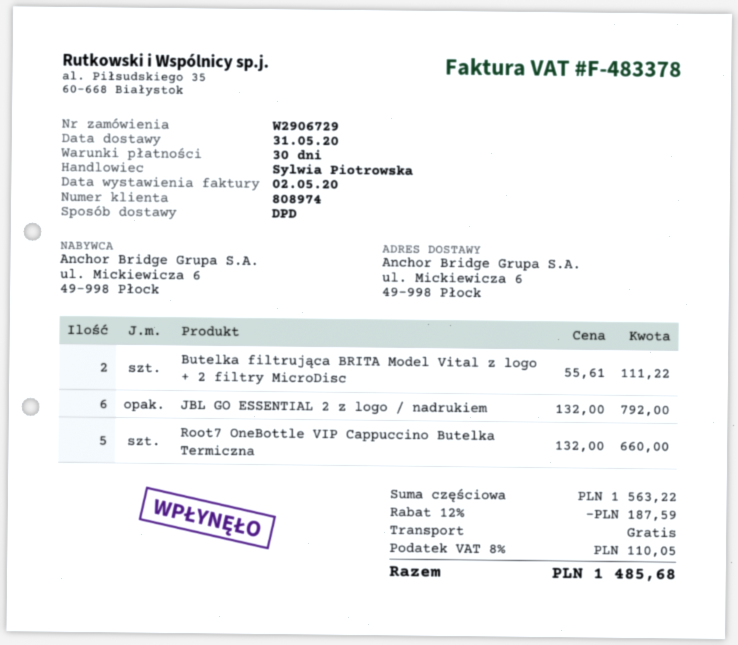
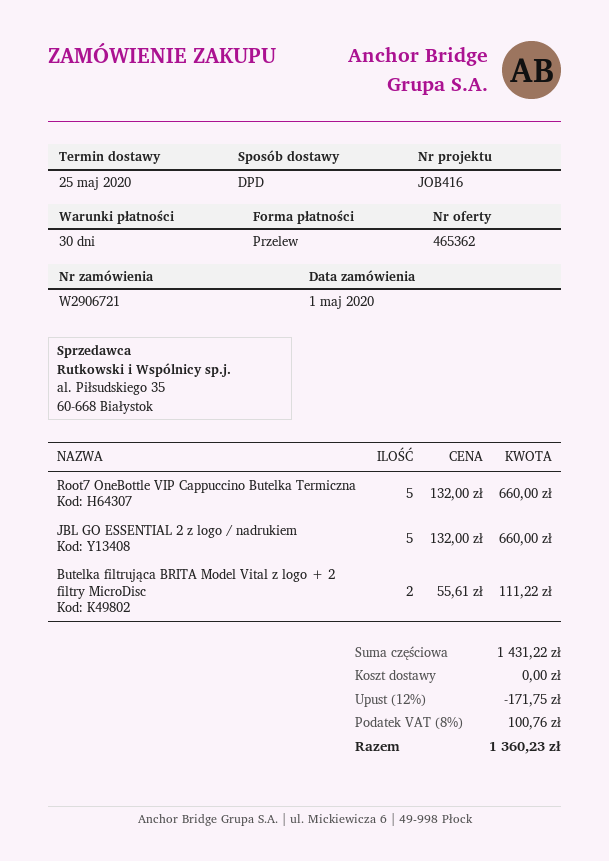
order number: W2906729 -> W2906721
delivery date: 2020-05-31 -> 2020-05-25
JBL GO ESSENTIAL 2 z logo / nadrukiem: 6 x 132.00 = 792.00 -> 5 x 132.00 = 660.00
subtotal: 1563.22 -> 1431.22
discount: 12% = 187.59 -> 12% = 171.75
tax: 8% = 110.05 -> 8% = 100.76
total: 1485.68 -> 1360.23

